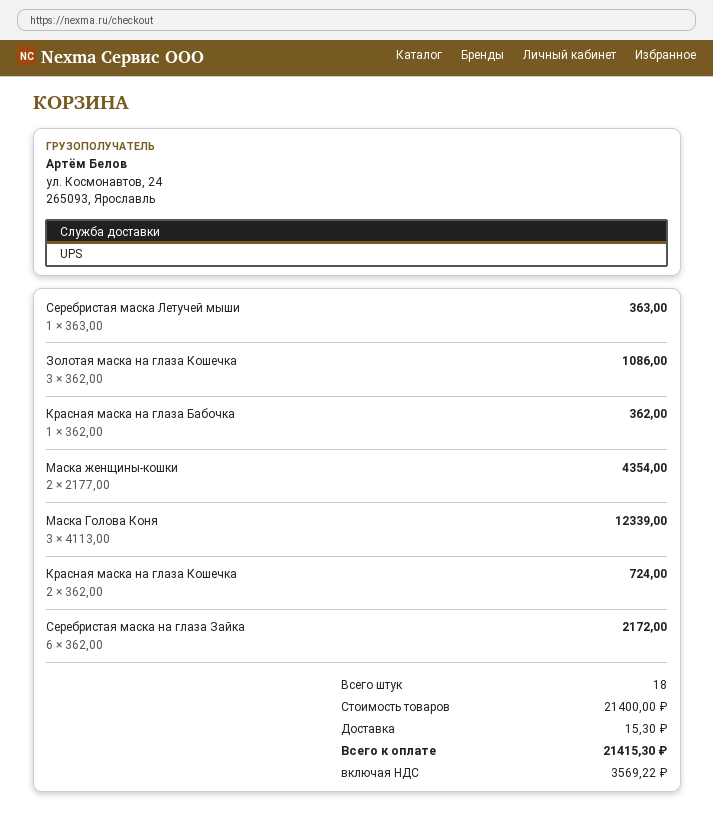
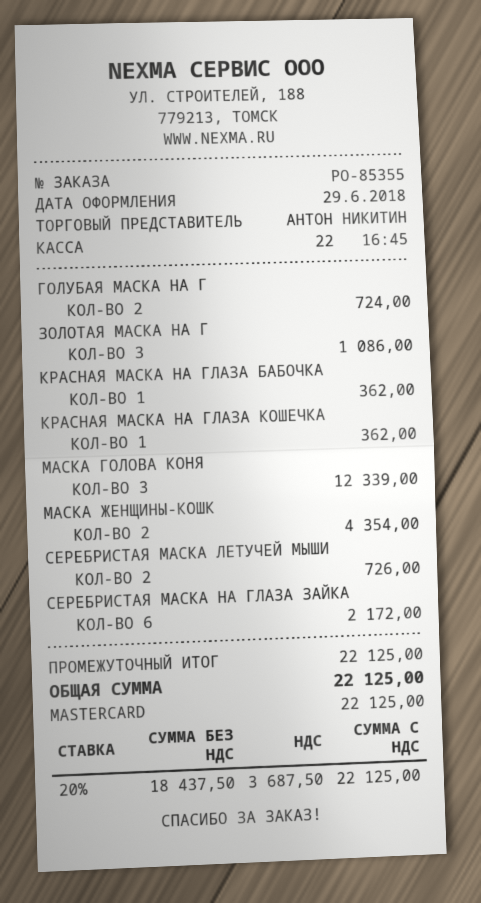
Серебристая маска Летучей мыши: 1 for 363.00 -> 2 for 726.00
Красная маска на глаза Кошечка: 2 for 724.00 -> 1 for 362.00
ГОЛУБАЯ МАСКА НА Г: none -> 2 for 724.00
subtotal: 21400.00 -> 22125.00
shipping: 15.30 -> none
tax: 3569.22 -> 3687.50
total: 21415.30 -> 22125.00

